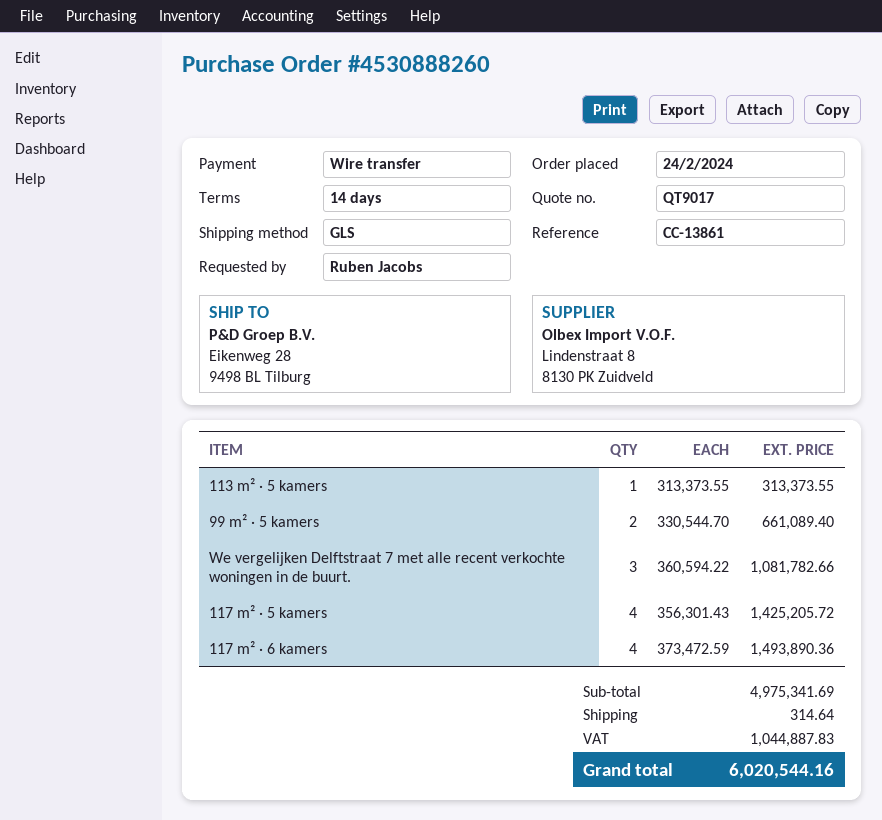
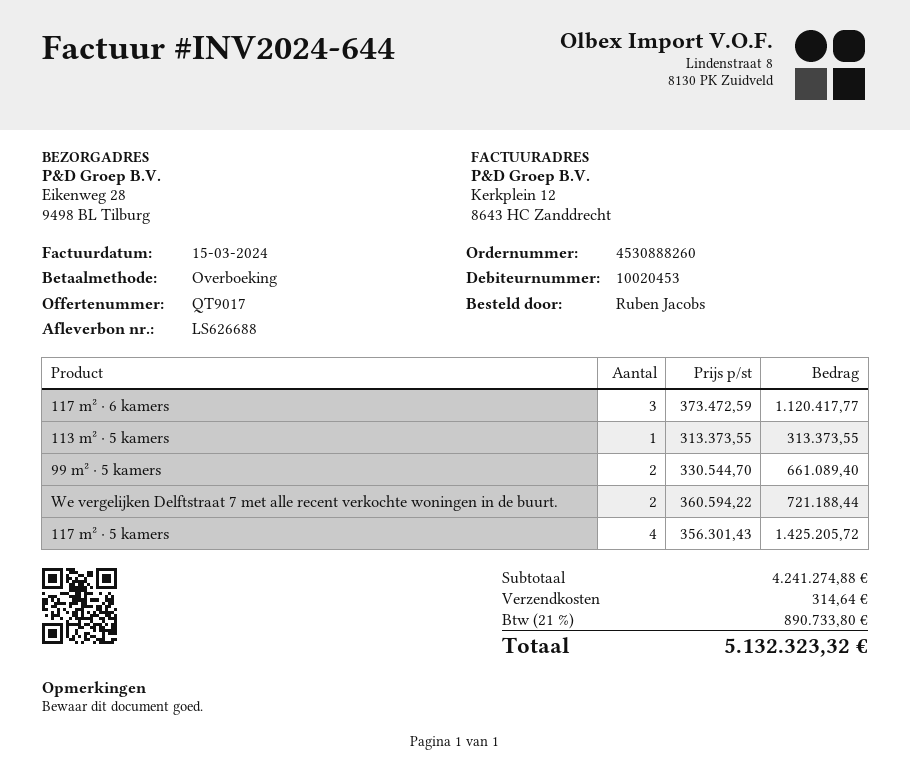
We vergelijken Delftstraat 7 met alle recent verkochte woningen in de buurt.: 3 x 360594.22 = 1081782.66 -> 2 x 360594.22 = 721188.44
117 m² · 6 kamers: 4 x 373472.59 = 1493890.36 -> 3 x 373472.59 = 1120417.77
subtotal: 4975341.69 -> 4241274.88
tax: 1044887.83 -> 890733.80
total: 6020544.16 -> 5132323.32

